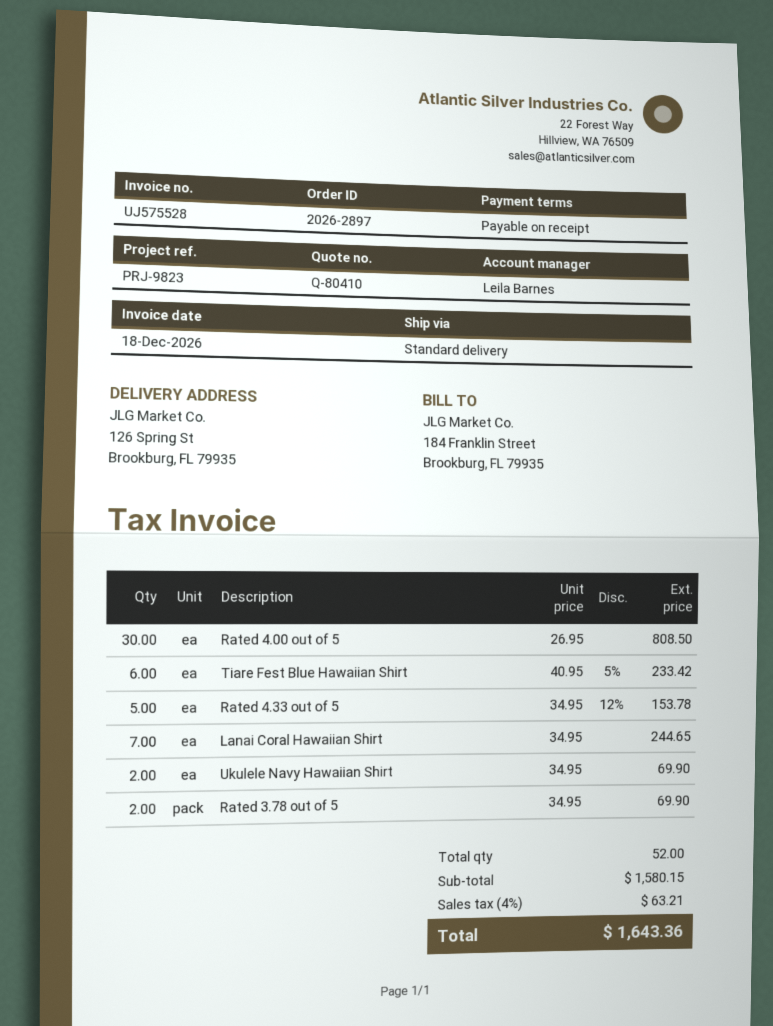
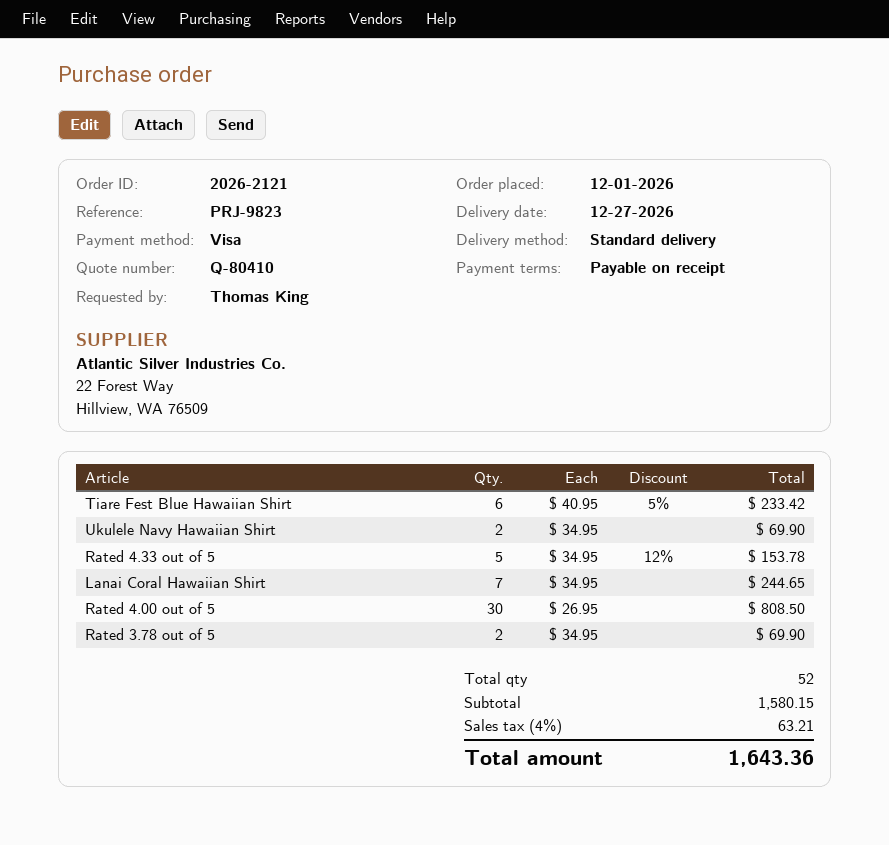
order number: 2026-2897 -> 2026-2121

